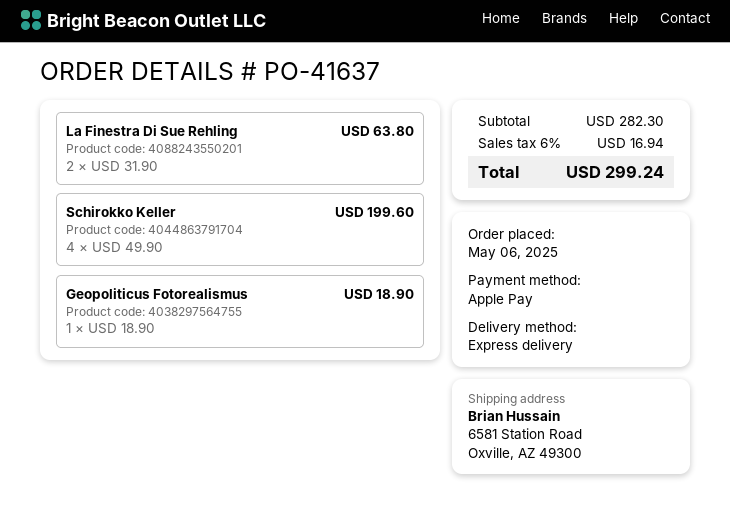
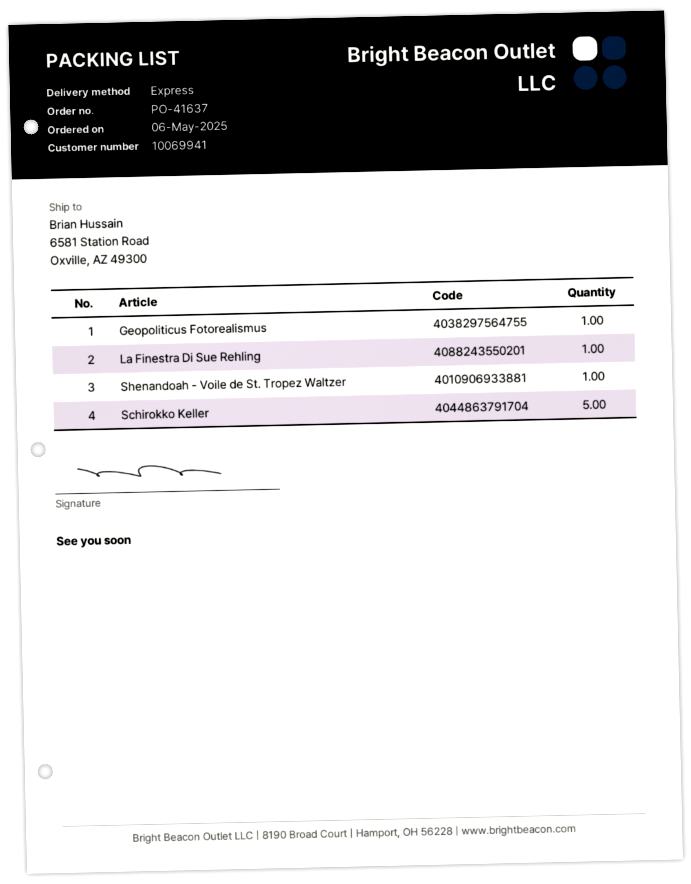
La Finestra Di Sue Rehling: 2 -> 1
Schirokko Keller: 4 -> 5
Shenandoah - Voile de St. Tropez Waltzer: none -> 1

